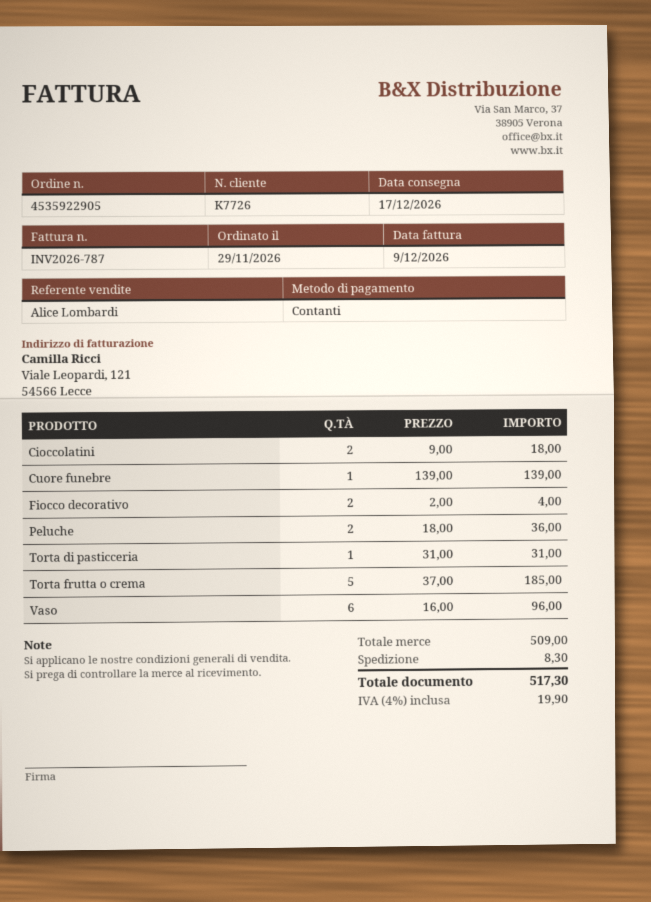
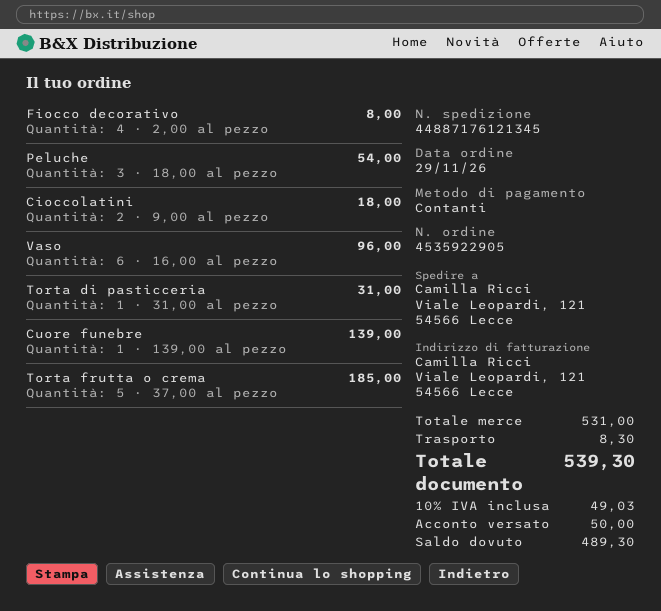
Fiocco decorativo: 2 x 2.00 = 4.00 -> 4 x 2.00 = 8.00
Peluche: 2 x 18.00 = 36.00 -> 3 x 18.00 = 54.00
subtotal: 509.00 -> 531.00
tax: 4% = 19.90 -> 10% = 49.03
total: 517.30 -> 539.30

